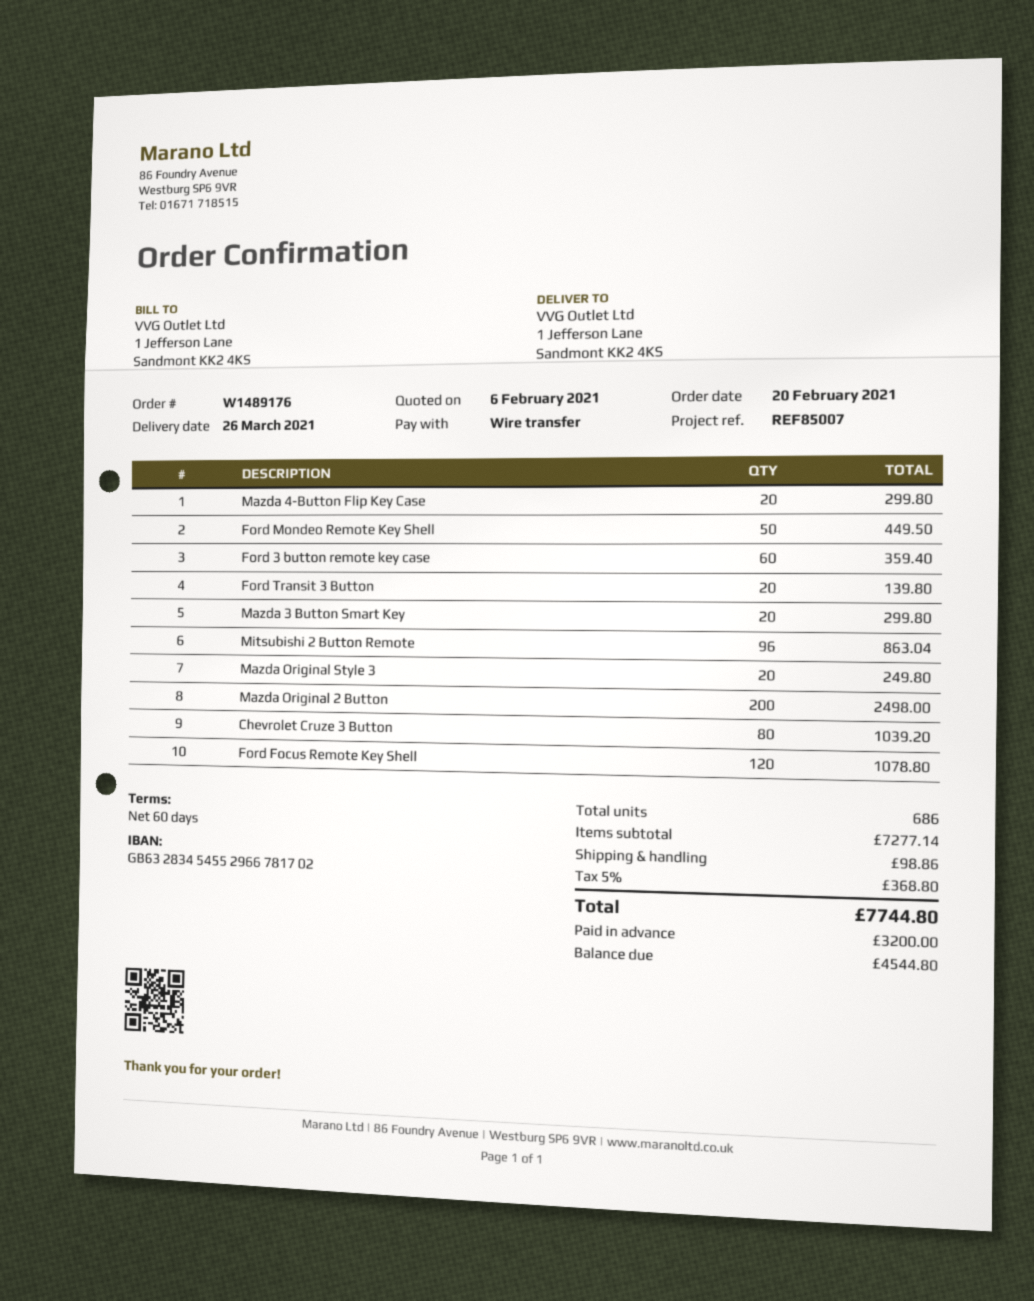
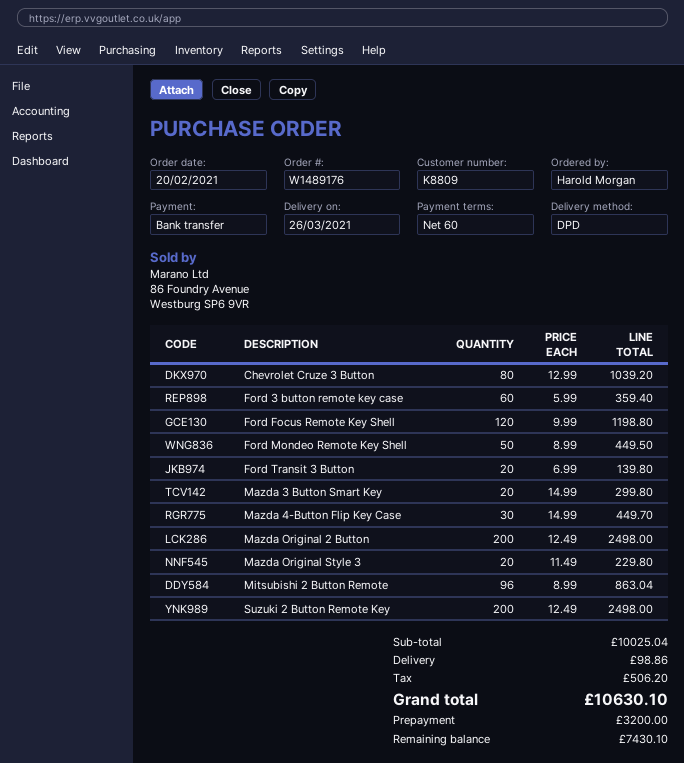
Mazda 4-Button Flip Key Case: 20 for 299.80 -> 30 for 449.70
Mazda Original Style 3: 20 for 249.80 -> 20 for 229.80
Ford Focus Remote Key Shell: 120 for 1078.80 -> 120 for 1198.80
Suzuki 2 Button Remote Key: none -> 200 for 2498.00
subtotal: 7277.14 -> 10025.04
tax: 368.80 -> 506.20
total: 7744.80 -> 10630.10
balance: 4544.80 -> 7430.10

